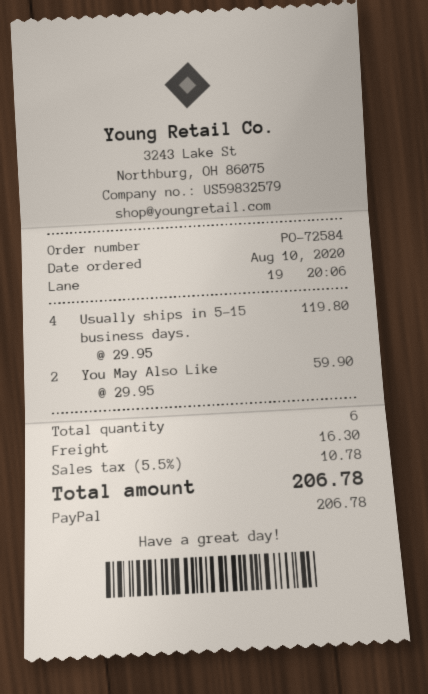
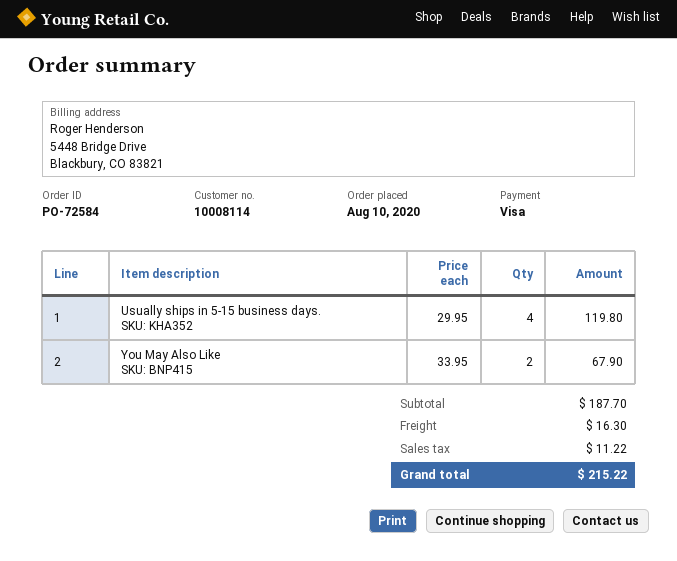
payment method: PayPal -> Visa
You May Also Like: 2 x 29.95 = 59.90 -> 2 x 33.95 = 67.90
tax: 10.78 -> 11.22
total: 206.78 -> 215.22

